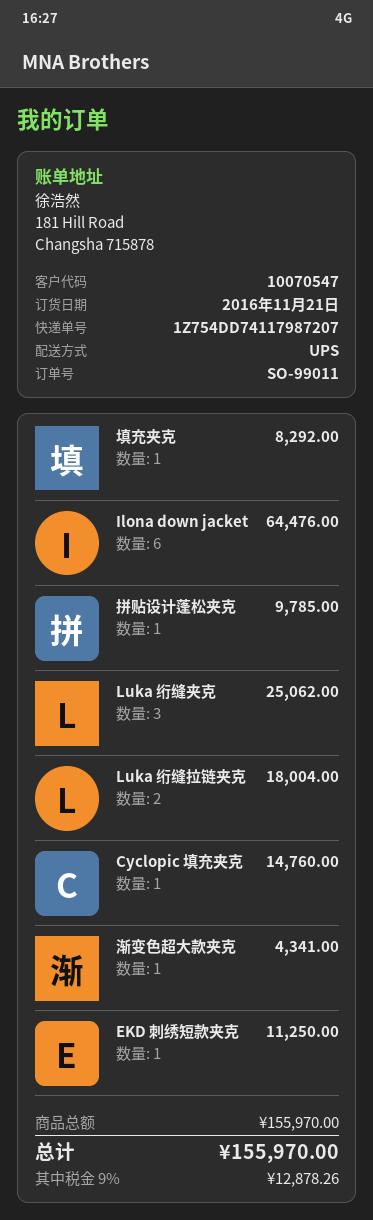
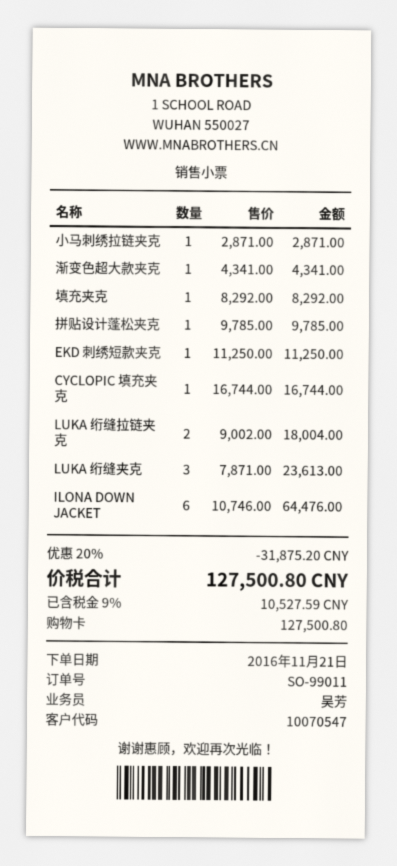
Luka 绗缝夹克: 3 for 25062.00 -> 3 for 23613.00
Cyclopic 填充夹克: 1 for 14760.00 -> 1 for 16744.00
小马刺绣拉链夹克: none -> 1 for 2871.00
discount: none -> 20% = 31875.20
tax: 9% = 12878.26 -> 9% = 10527.59
total: 155970.00 -> 127500.80

